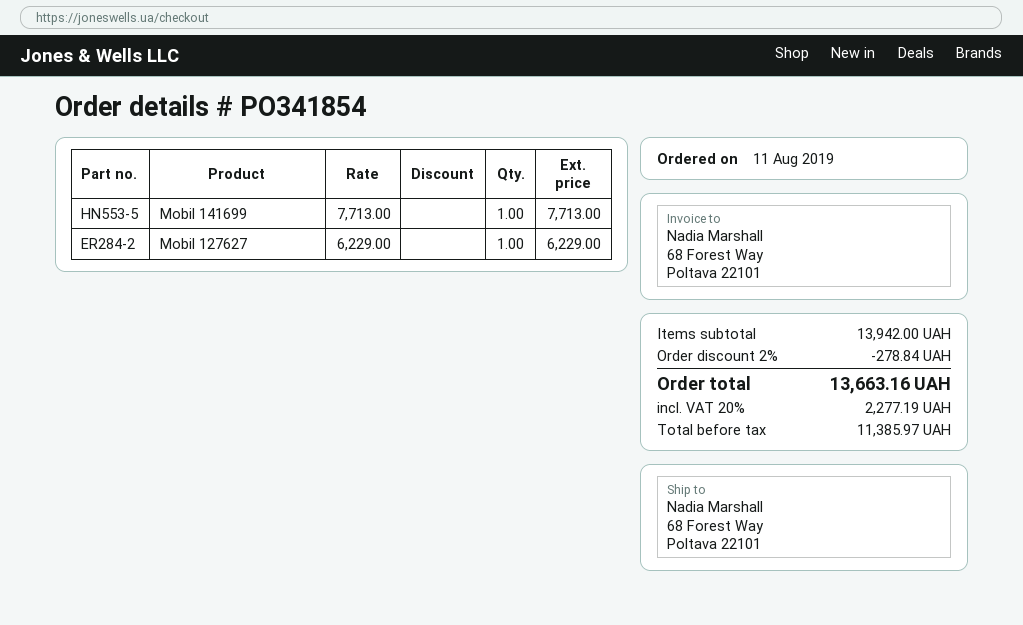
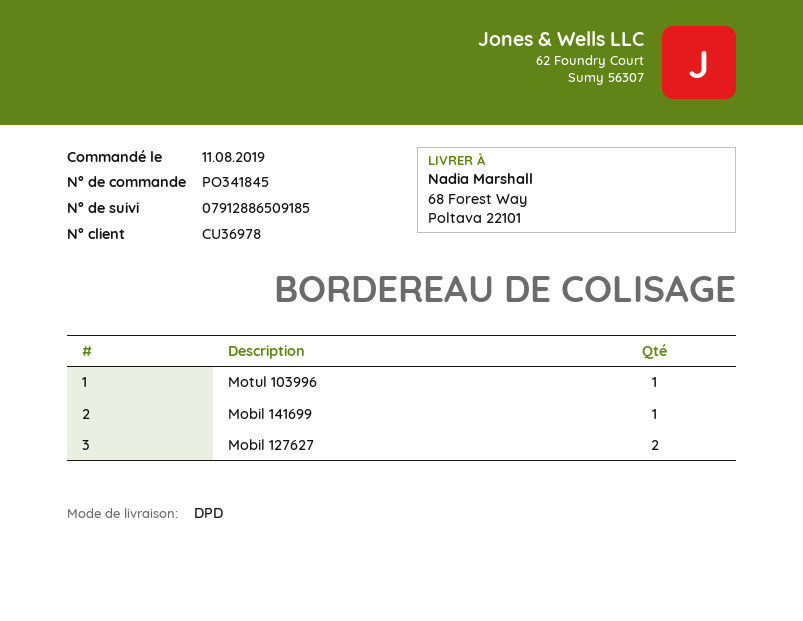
order number: PO341854 -> PO341845
Mobil 127627: 1 -> 2
Motul 103996: none -> 1

